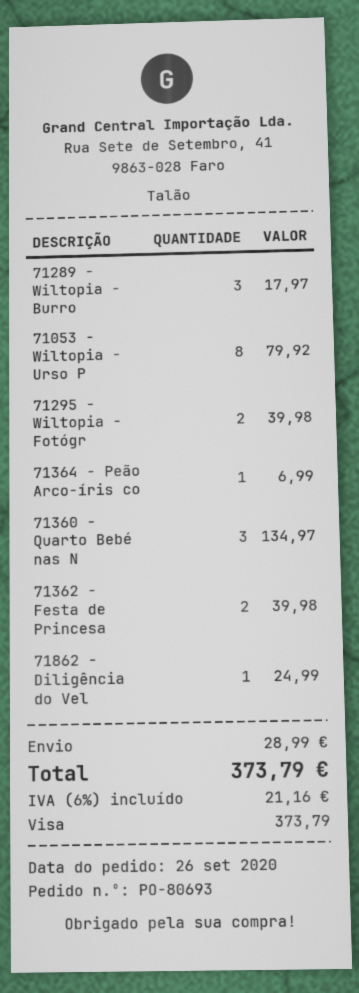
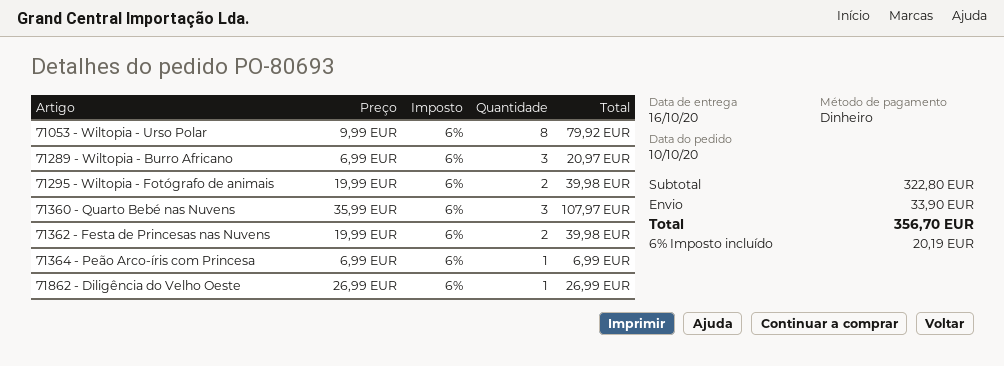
order date: 2020-09-26 -> 2020-10-10
payment method: Visa -> cash
71289 - Wiltopia - Burro: 3 for 17.97 -> 3 for 20.97
71360 - Quarto Bebé nas N: 3 for 134.97 -> 3 for 107.97
71862 - Diligência do Vel: 1 for 24.99 -> 1 for 26.99
shipping: 28.99 -> 33.90
tax: 6% = 21.16 -> 6% = 20.19
total: 373.79 -> 356.70

